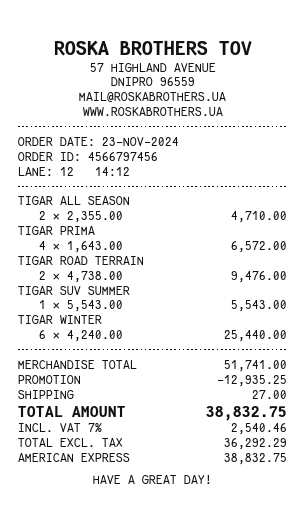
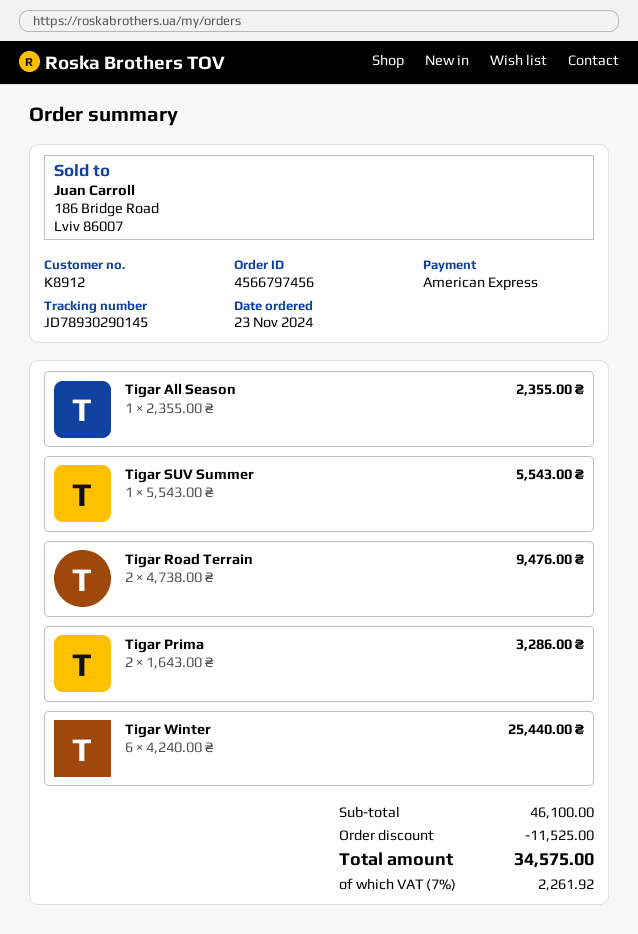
TIGAR ALL SEASON: 2 x 2355.00 = 4710.00 -> 1 x 2355.00 = 2355.00
TIGAR PRIMA: 4 x 1643.00 = 6572.00 -> 2 x 1643.00 = 3286.00
subtotal: 51741.00 -> 46100.00
discount: 12935.25 -> 11525.00
shipping: 27.00 -> none
tax: 7% = 2540.46 -> 7% = 2261.92
total: 38832.75 -> 34575.00

